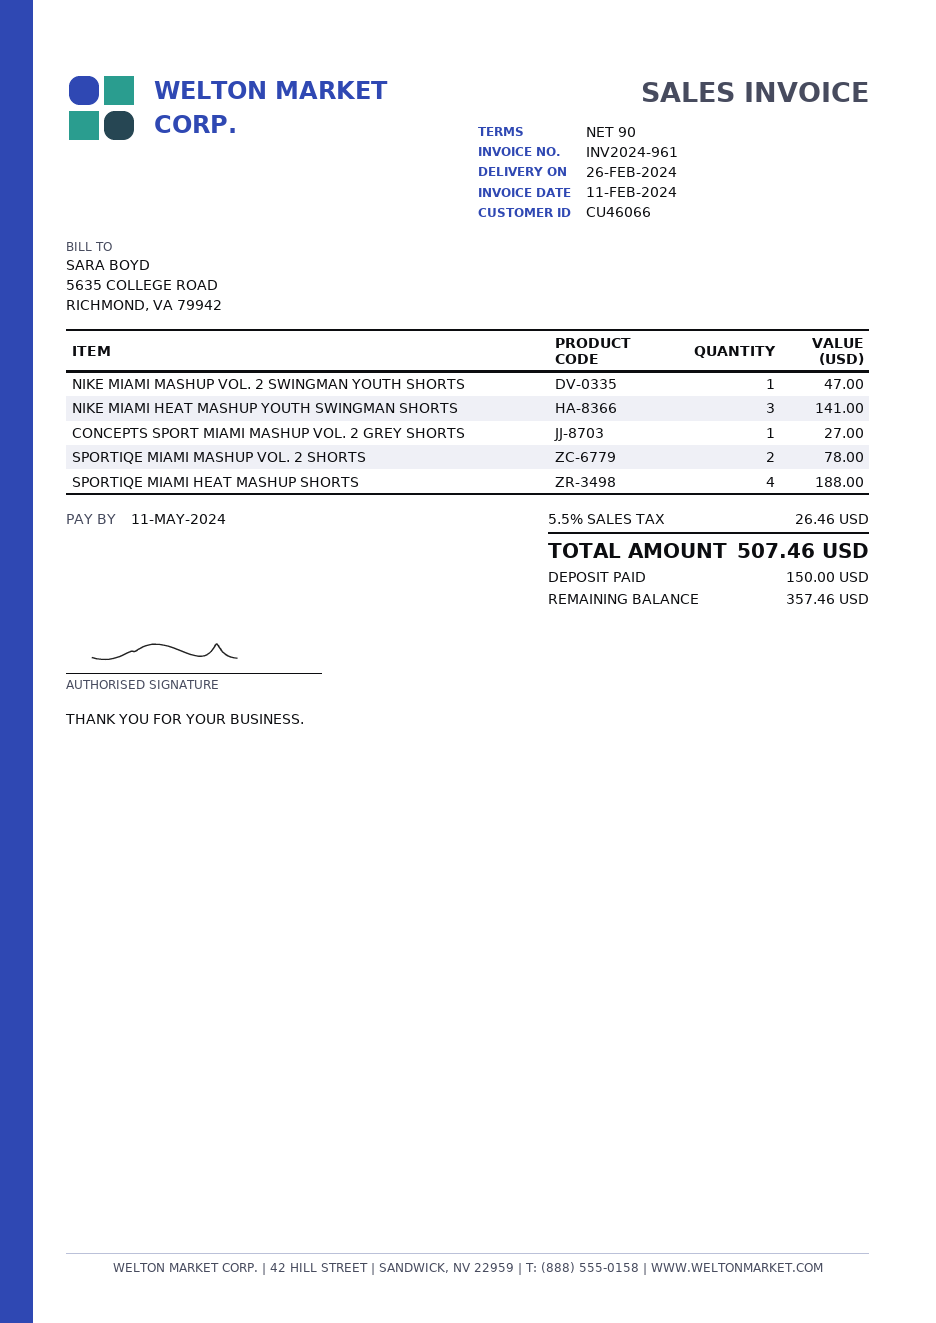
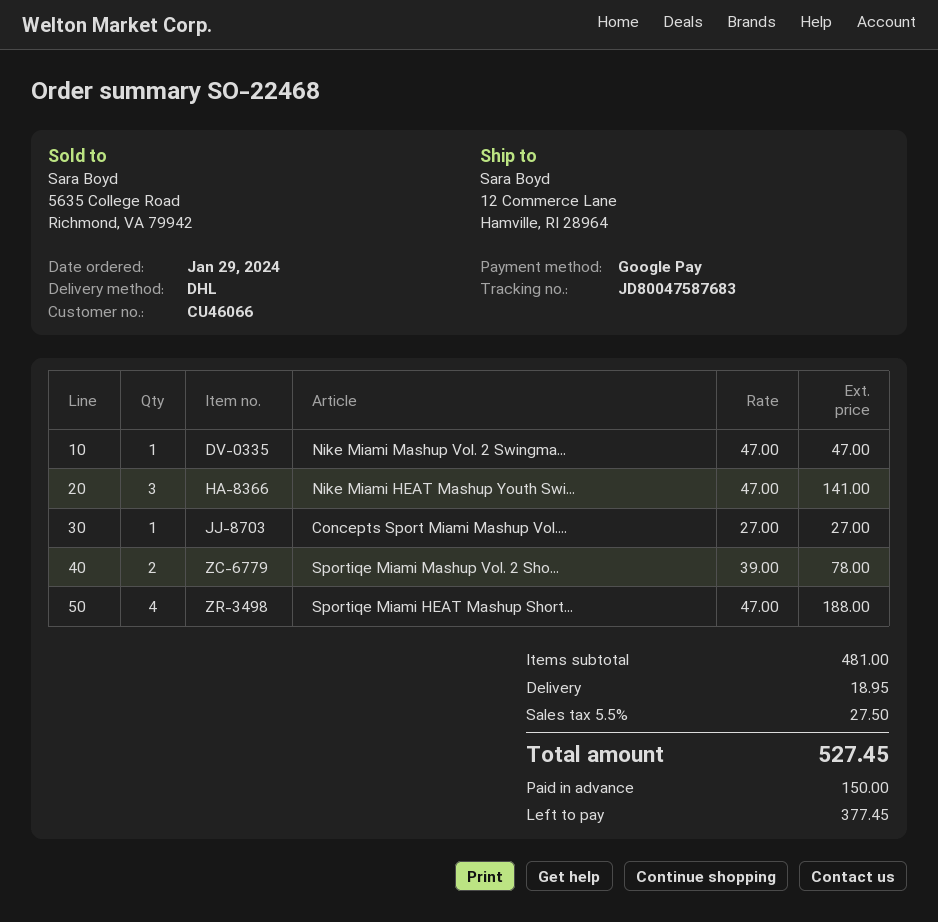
shipping: none -> 18.95
tax: 5.5% = 26.46 -> 5.5% = 27.50
total: 507.46 -> 527.45
balance: 357.46 -> 377.45

